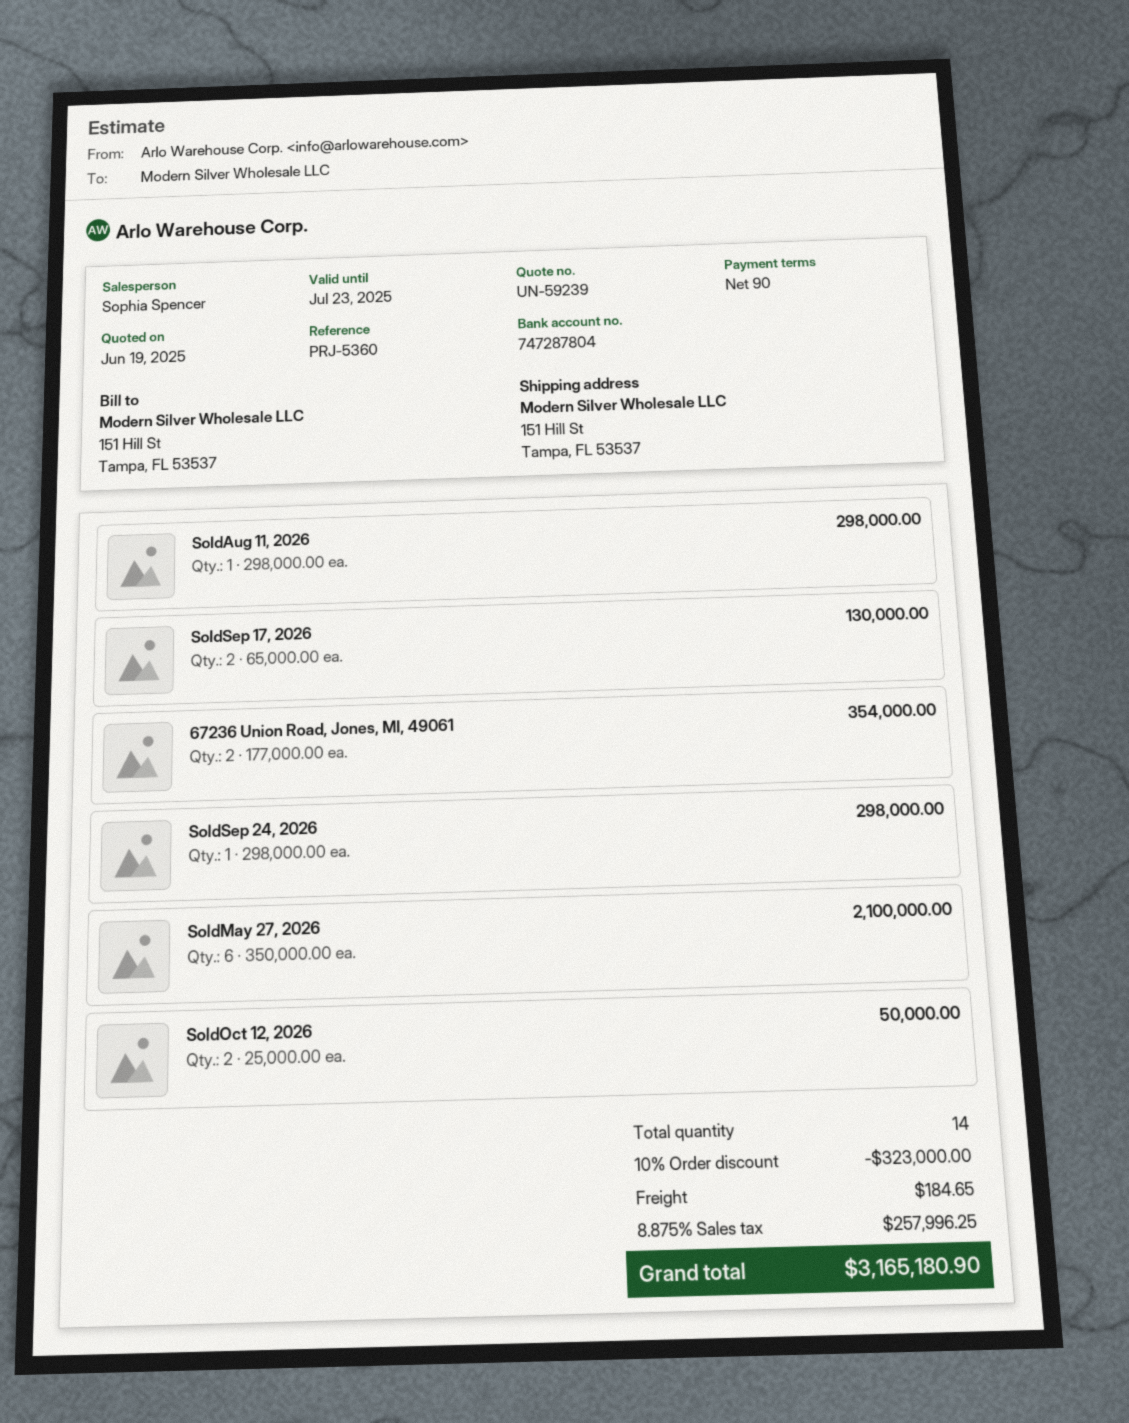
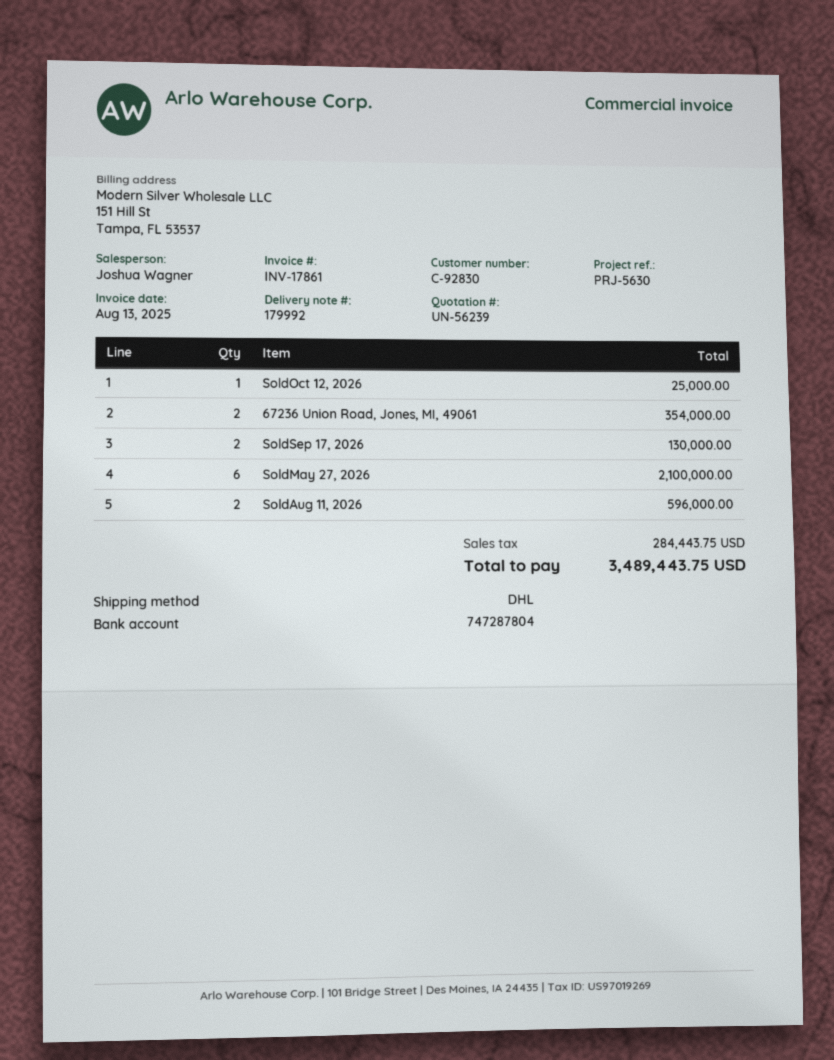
quote number: UN-59239 -> UN-56239
reference: PRJ-5360 -> PRJ-5630
sales rep: Sophia Spencer -> Joshua Wagner
SoldAug 11, 2026: 1 for 298000.00 -> 2 for 596000.00
SoldSep 24, 2026: 1 for 298000.00 -> none
SoldOct 12, 2026: 2 for 50000.00 -> 1 for 25000.00
discount: 10% = 323000.00 -> none
shipping: 184.65 -> none
tax: 257996.25 -> 284443.75
total: 3165180.90 -> 3489443.75

